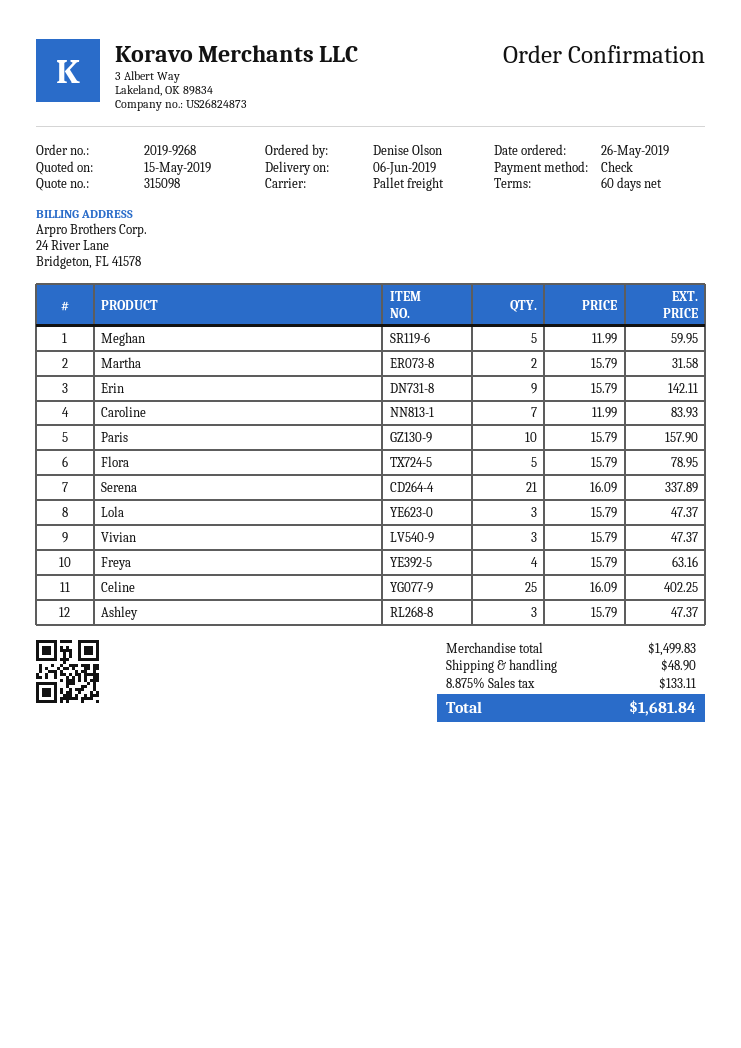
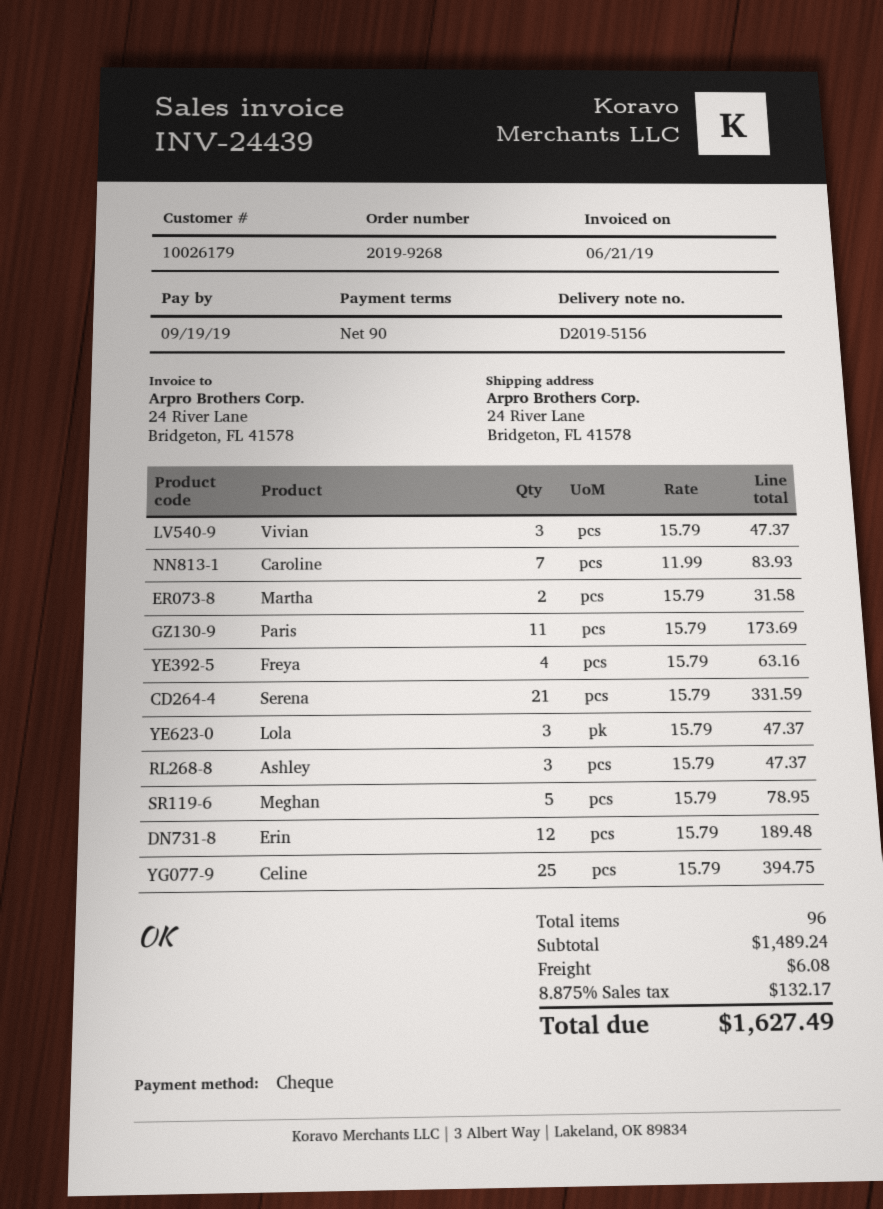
payment terms: 60 days -> 90 days
Meghan: 5 x 11.99 = 59.95 -> 5 x 15.79 = 78.95
Erin: 9 x 15.79 = 142.11 -> 12 x 15.79 = 189.48
Paris: 10 x 15.79 = 157.90 -> 11 x 15.79 = 173.69
Flora: 5 x 15.79 = 78.95 -> none
Serena: 21 x 16.09 = 337.89 -> 21 x 15.79 = 331.59
Celine: 25 x 16.09 = 402.25 -> 25 x 15.79 = 394.75
subtotal: 1499.83 -> 1489.24
shipping: 48.90 -> 6.08
tax: 8.875% = 133.11 -> 8.875% = 132.17
total: 1681.84 -> 1627.49

